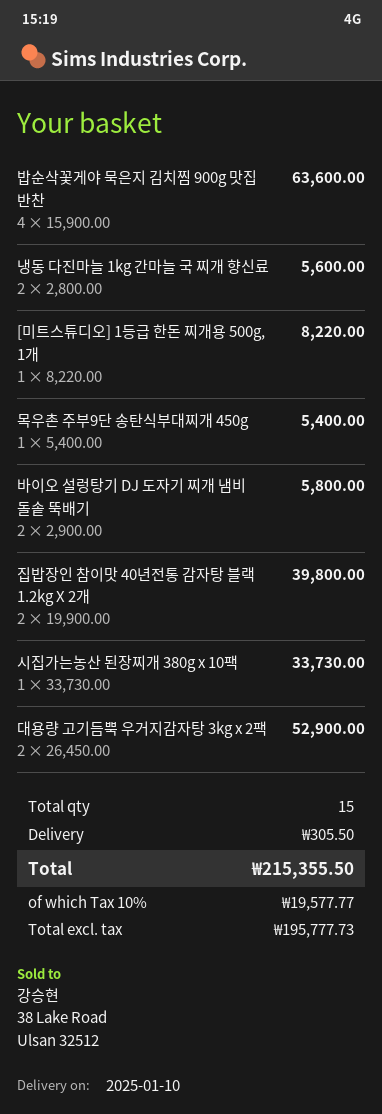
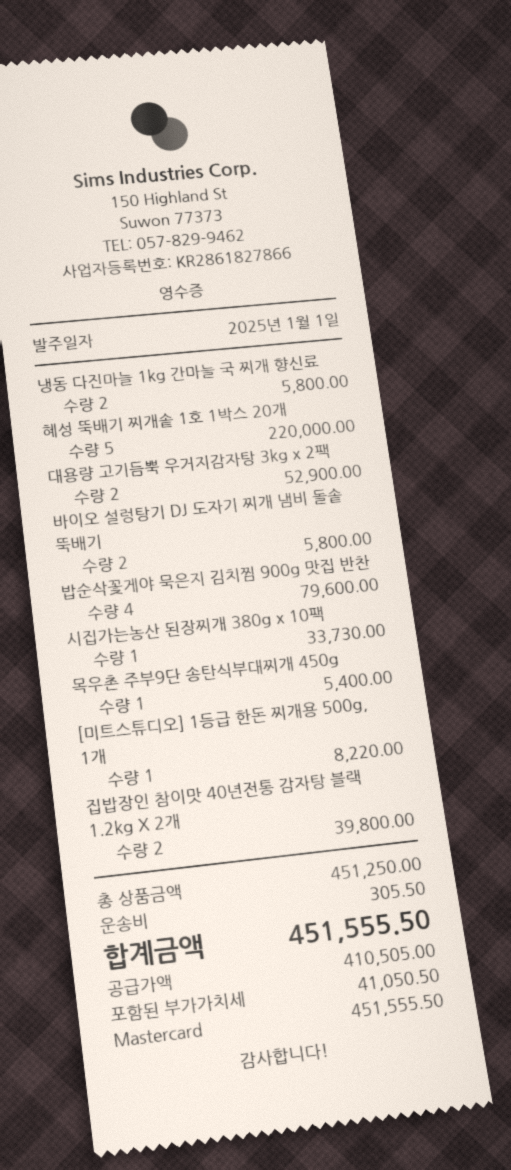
밥순삭꽃게야 묵은지 김치찜 900g 맛집 반찬: 4 for 63600.00 -> 4 for 79600.00
냉동 다진마늘 1kg 간마늘 국 찌개 향신료: 2 for 5600.00 -> 2 for 5800.00
혜성 뚝배기 찌개솥 1호 1박스 20개: none -> 5 for 220000.00
net: 195777.73 -> 410505.00
tax: 19577.77 -> 41050.50
total: 215355.50 -> 451555.50

